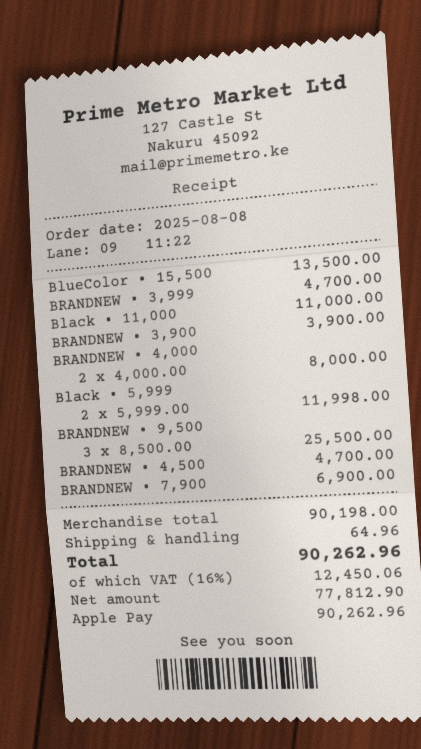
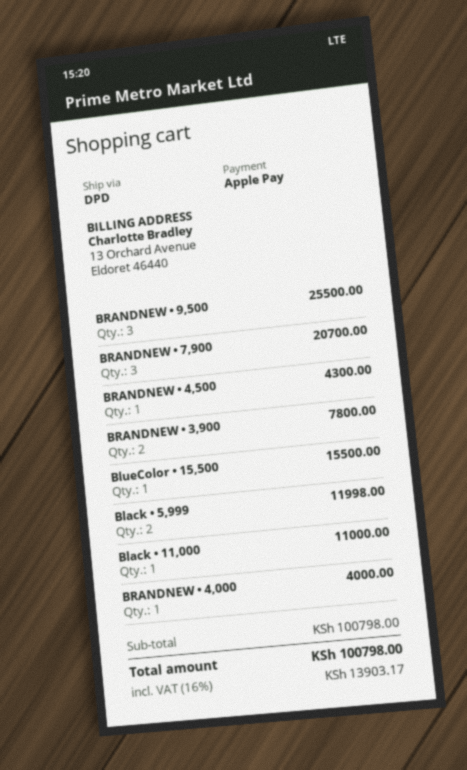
BlueColor • 15,500: 1 for 13500.00 -> 1 for 15500.00
BRANDNEW • 3,999: 1 for 4700.00 -> none
BRANDNEW • 3,900: 1 for 3900.00 -> 2 for 7800.00
BRANDNEW • 4,000: 2 for 8000.00 -> 1 for 4000.00
BRANDNEW • 4,500: 1 for 4700.00 -> 1 for 4300.00
BRANDNEW • 7,900: 1 for 6900.00 -> 3 for 20700.00
subtotal: 90198.00 -> 100798.00
shipping: 64.96 -> none
tax: 16% = 12450.06 -> 16% = 13903.17
total: 90262.96 -> 100798.00

